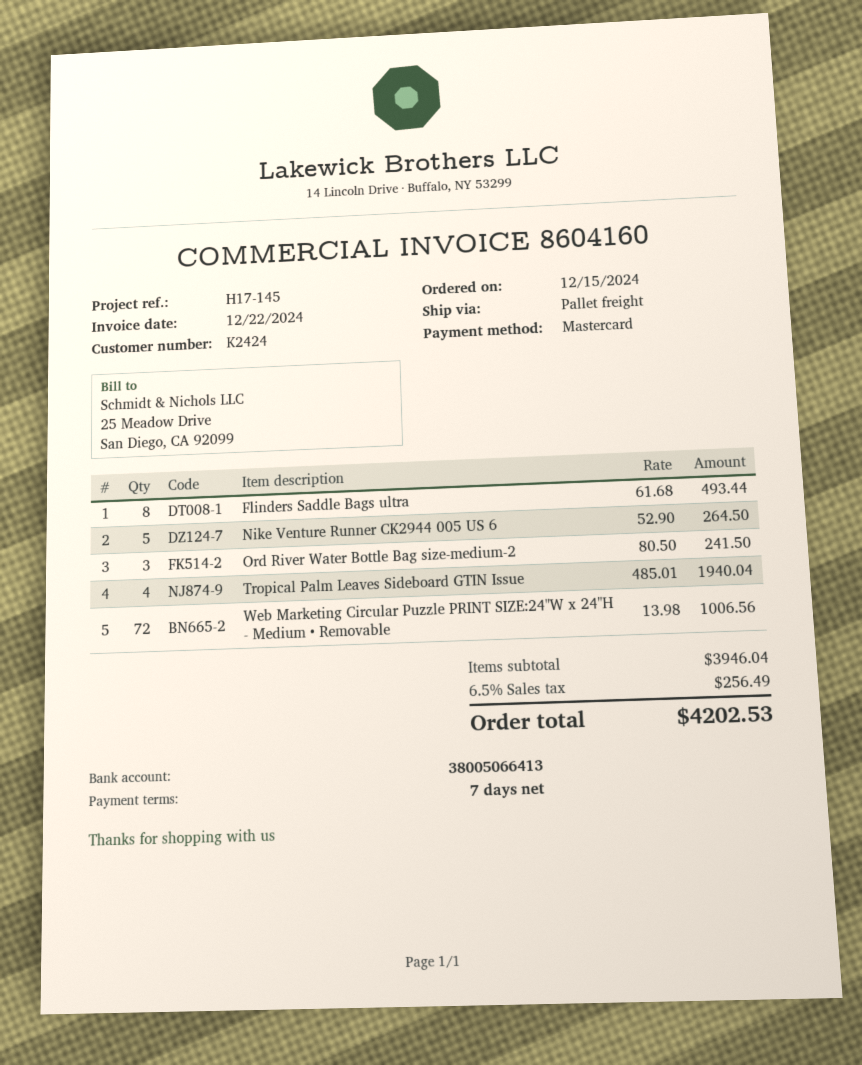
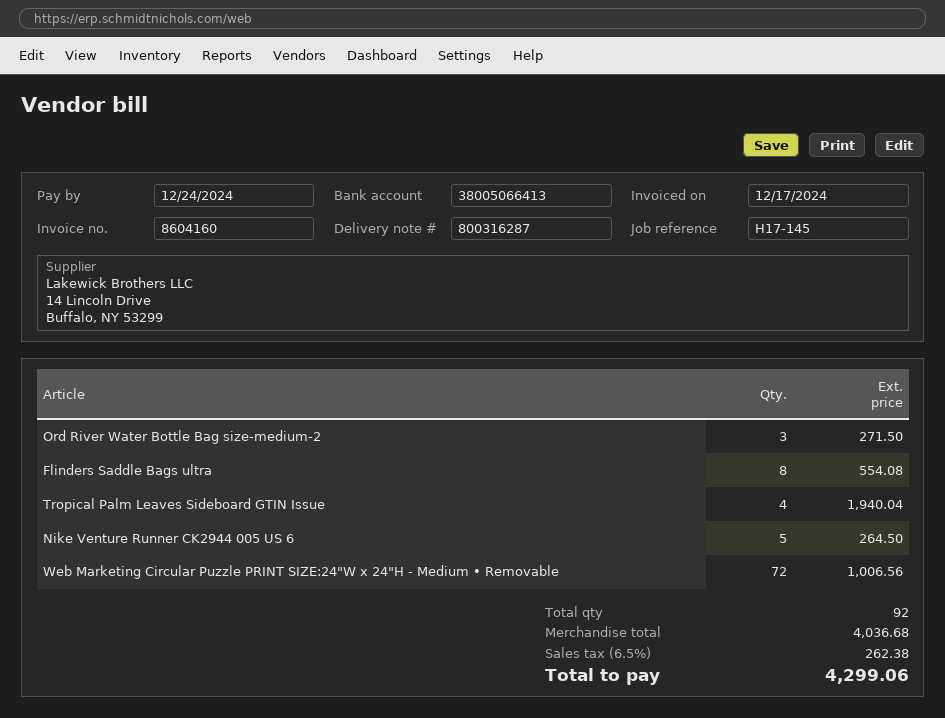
invoice date: 2024-12-22 -> 2024-12-17
Flinders Saddle Bags ultra: 8 for 493.44 -> 8 for 554.08
Ord River Water Bottle Bag size-medium-2: 3 for 241.50 -> 3 for 271.50
subtotal: 3946.04 -> 4036.68
tax: 6.5% = 256.49 -> 6.5% = 262.38
total: 4202.53 -> 4299.06

